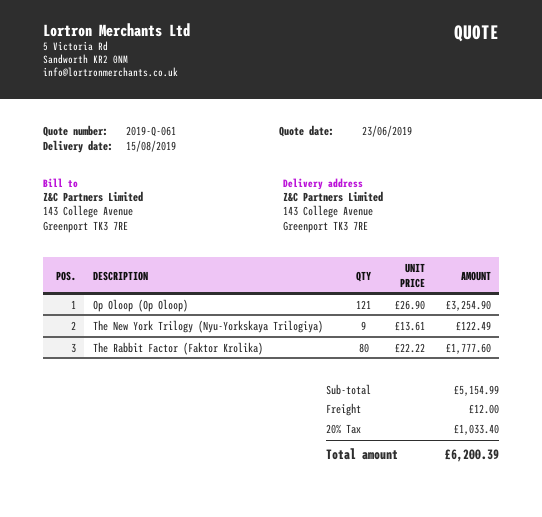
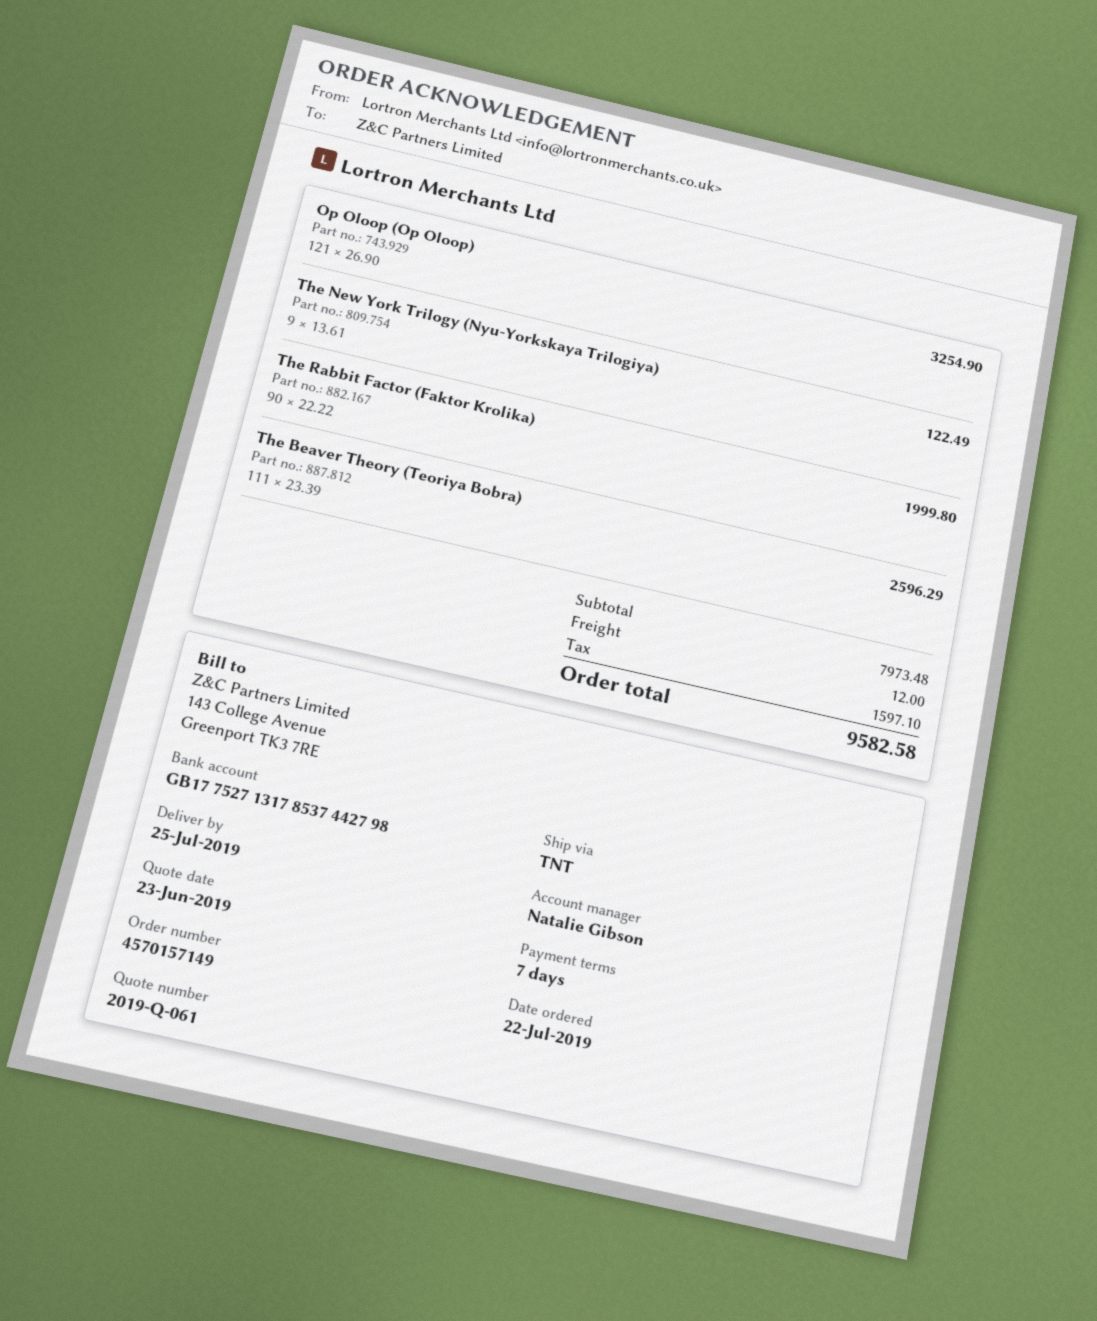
delivery date: 2019-08-15 -> 2019-07-25
The Rabbit Factor (Faktor Krolika): 80 x 22.22 = 1777.60 -> 90 x 22.22 = 1999.80
The Beaver Theory (Teoriya Bobra): none -> 111 x 23.39 = 2596.29
subtotal: 5154.99 -> 7973.48
tax: 1033.40 -> 1597.10
total: 6200.39 -> 9582.58

